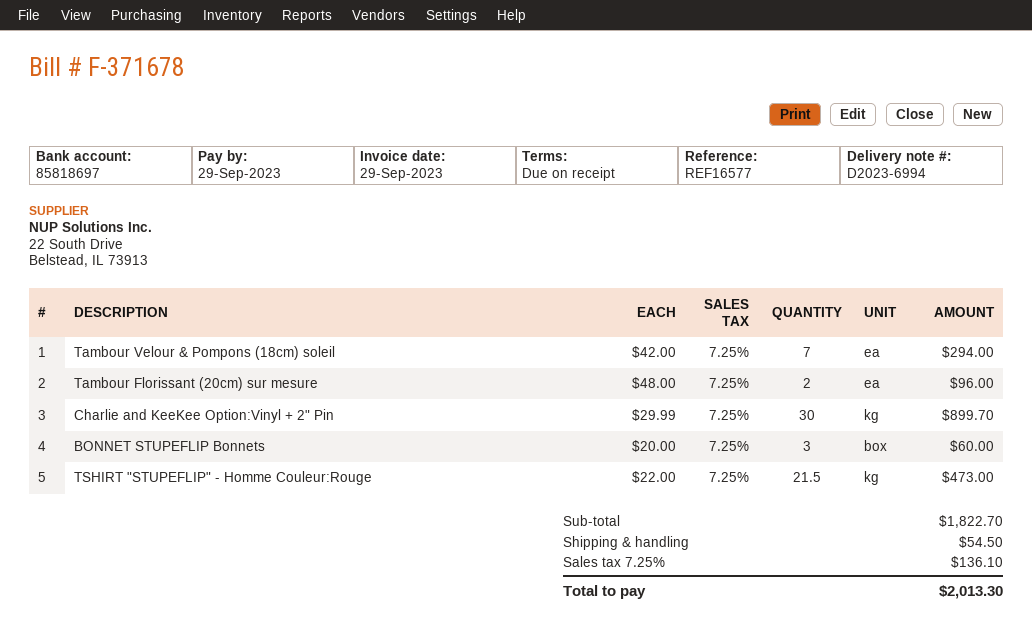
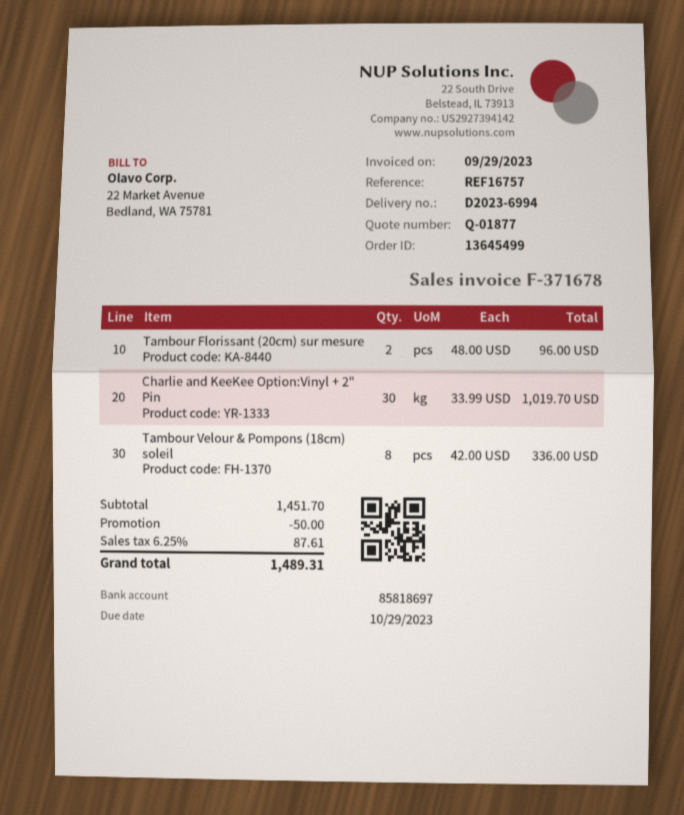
due date: 2023-09-29 -> 2023-10-29
reference: REF16577 -> REF16757
Tambour Velour & Pompons (18cm) soleil: 7 x 42.00 = 294.00 -> 8 x 42.00 = 336.00
Charlie and KeeKee Option:Vinyl + 2" Pin: 30 x 29.99 = 899.70 -> 30 x 33.99 = 1019.70
BONNET STUPEFLIP Bonnets: 3 x 20.00 = 60.00 -> none
TSHIRT "STUPEFLIP" - Homme Couleur:Rouge: 21.5 x 22.00 = 473.00 -> none
subtotal: 1822.70 -> 1451.70
discount: none -> 50.00
shipping: 54.50 -> none
tax: 7.25% = 136.10 -> 6.25% = 87.61
total: 2013.30 -> 1489.31

